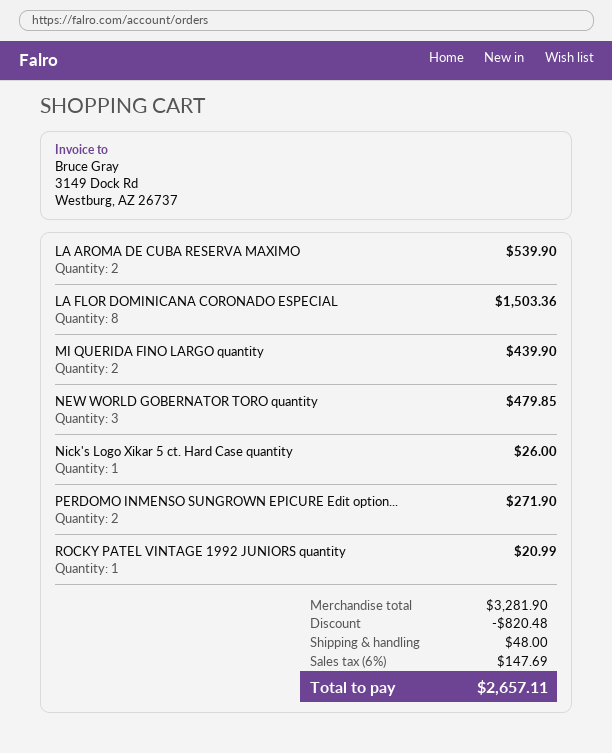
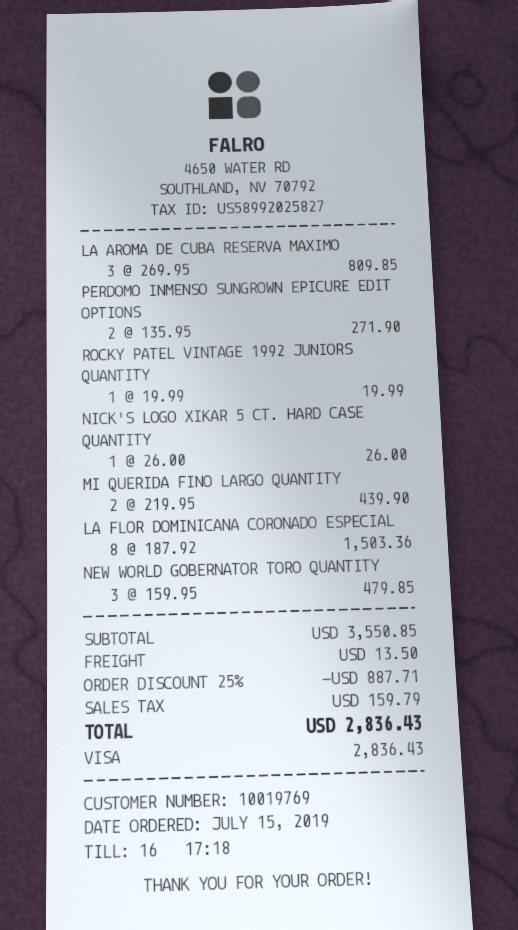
LA AROMA DE CUBA RESERVA MAXIMO: 2 for 539.90 -> 3 for 809.85
ROCKY PATEL VINTAGE 1992 JUNIORS quantity: 1 for 20.99 -> 1 for 19.99
subtotal: 3281.90 -> 3550.85
discount: 820.48 -> 887.71
shipping: 48.00 -> 13.50
tax: 147.69 -> 159.79
total: 2657.11 -> 2836.43

